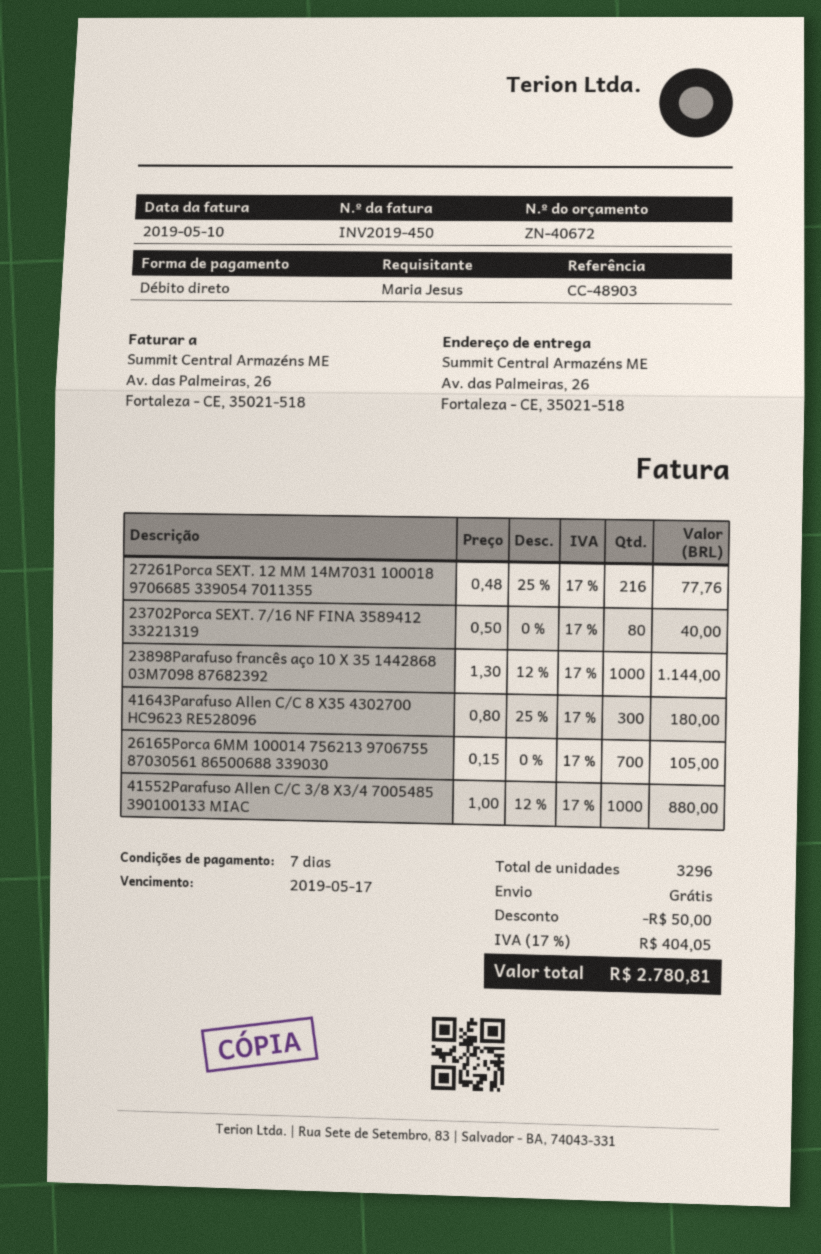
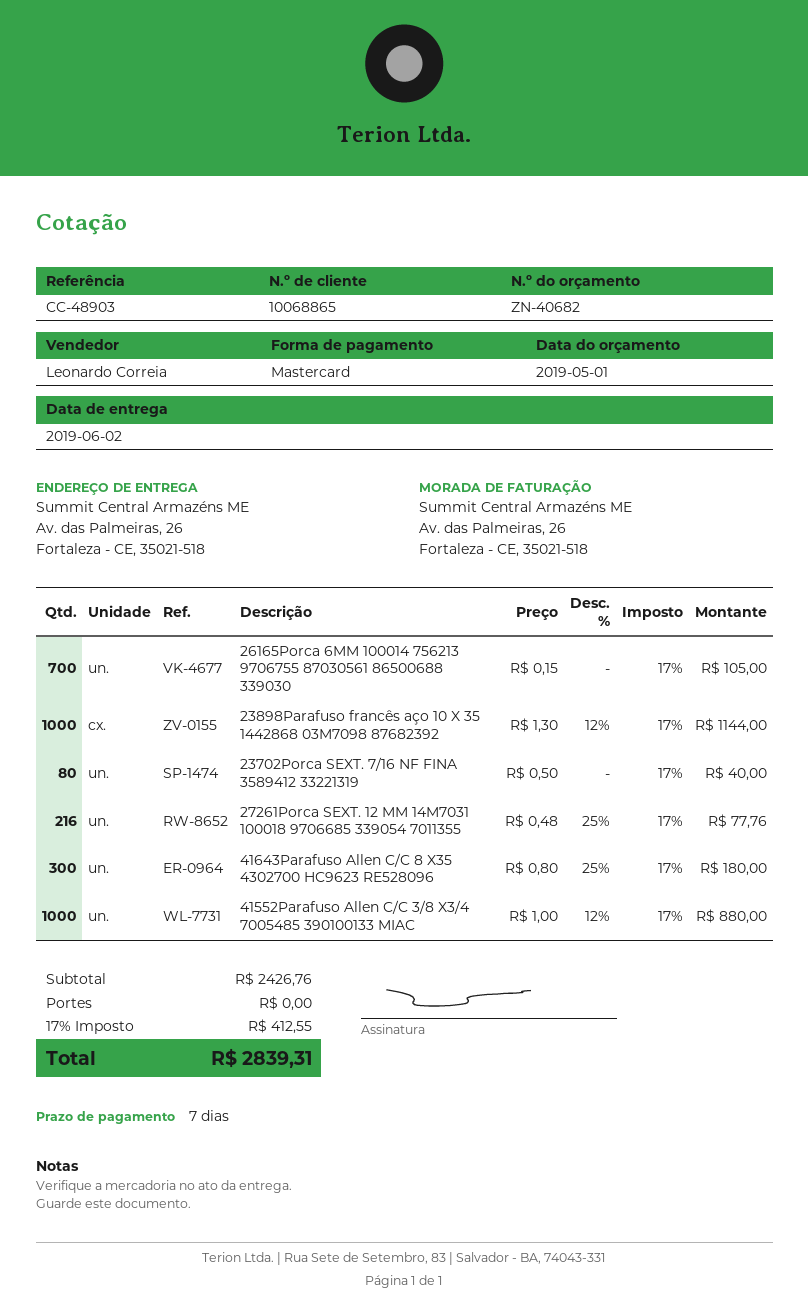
quote number: ZN-40672 -> ZN-40682
payment method: direct debit -> Mastercard
discount: 50.00 -> none
tax: 17% = 404.05 -> 17% = 412.55
total: 2780.81 -> 2839.31

